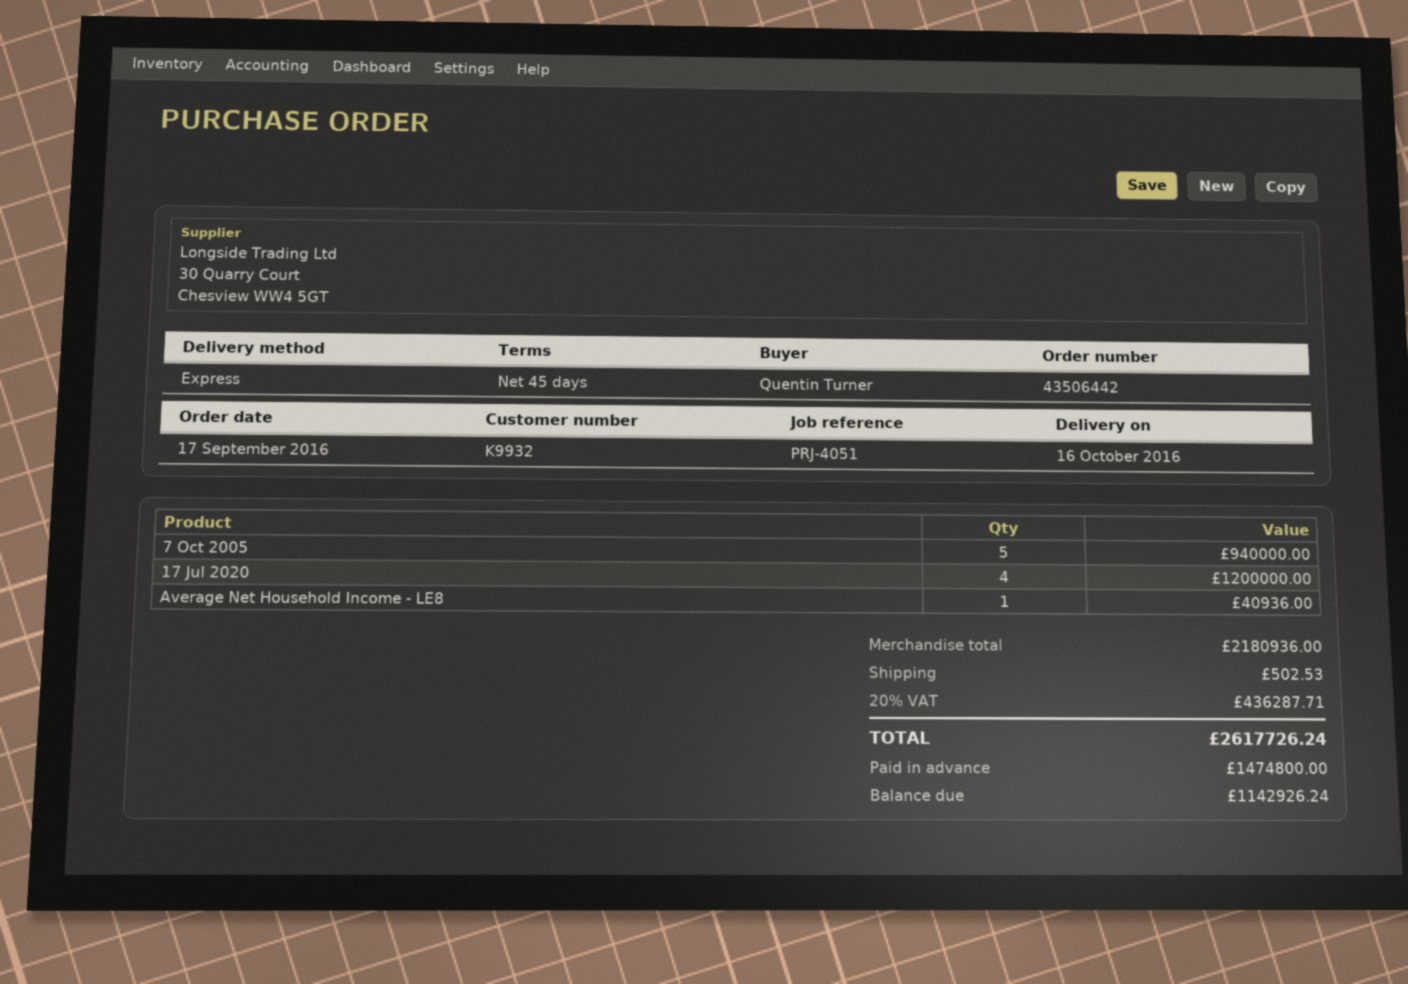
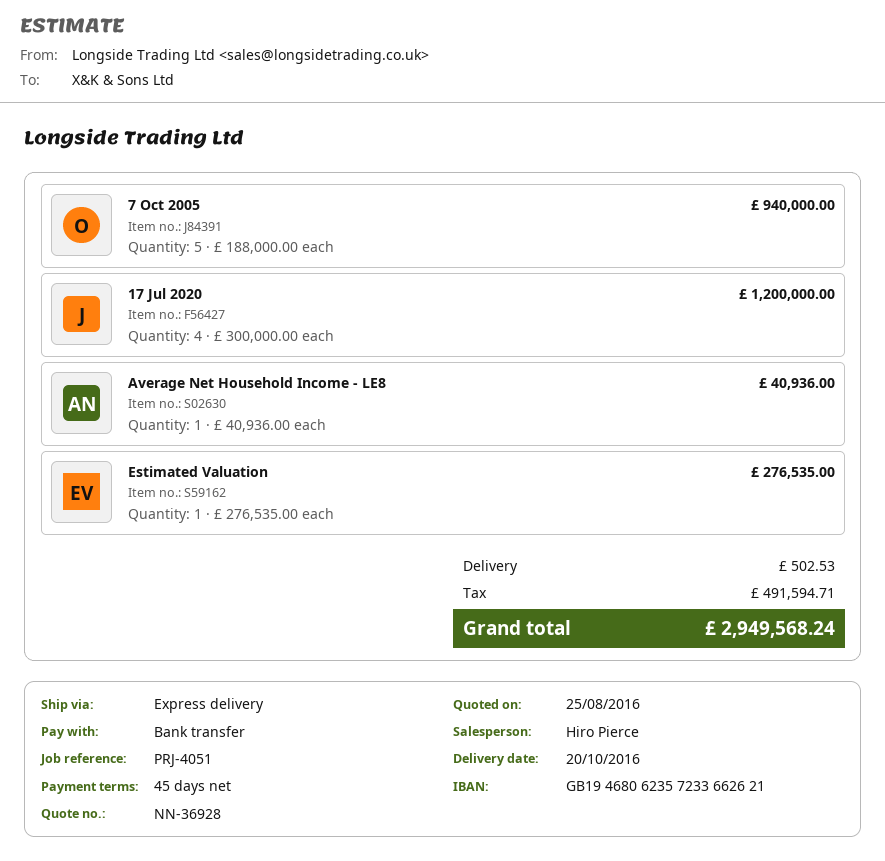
delivery date: 2016-10-16 -> 2016-10-20
Estimated Valuation: none -> 1 for 276535.00
tax: 436287.71 -> 491594.71
total: 2617726.24 -> 2949568.24

